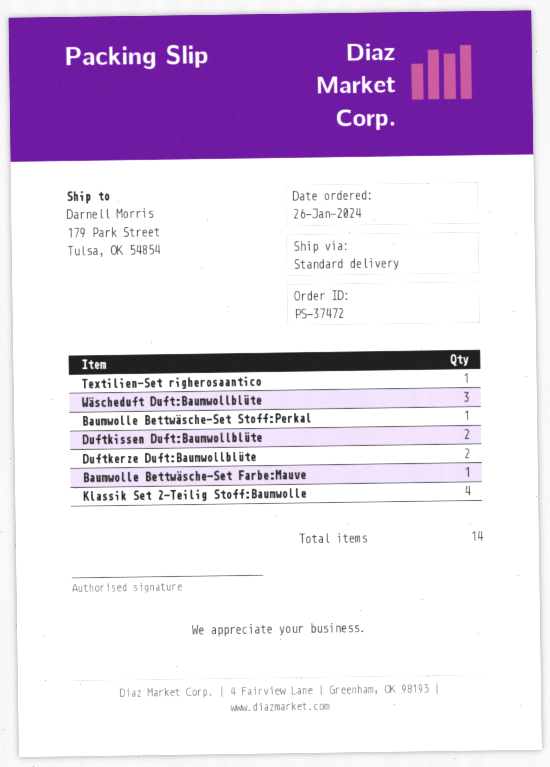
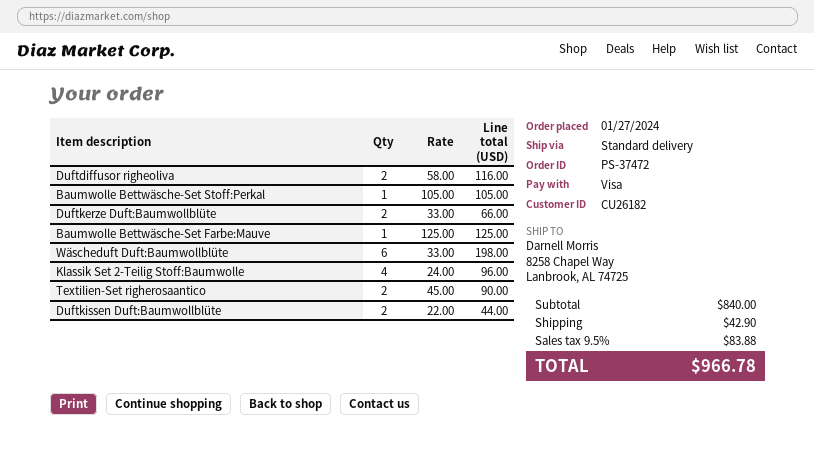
order date: 2024-01-26 -> 2024-01-27
ship to: 179 Park Street, Tulsa, OK 54854 -> 8258 Chapel Way, Lanbrook, AL 74725
Textilien-Set righerosaantico: 1 -> 2
Wäscheduft Duft:Baumwollblüte: 3 -> 6
Duftdiffusor righeoliva: none -> 2

